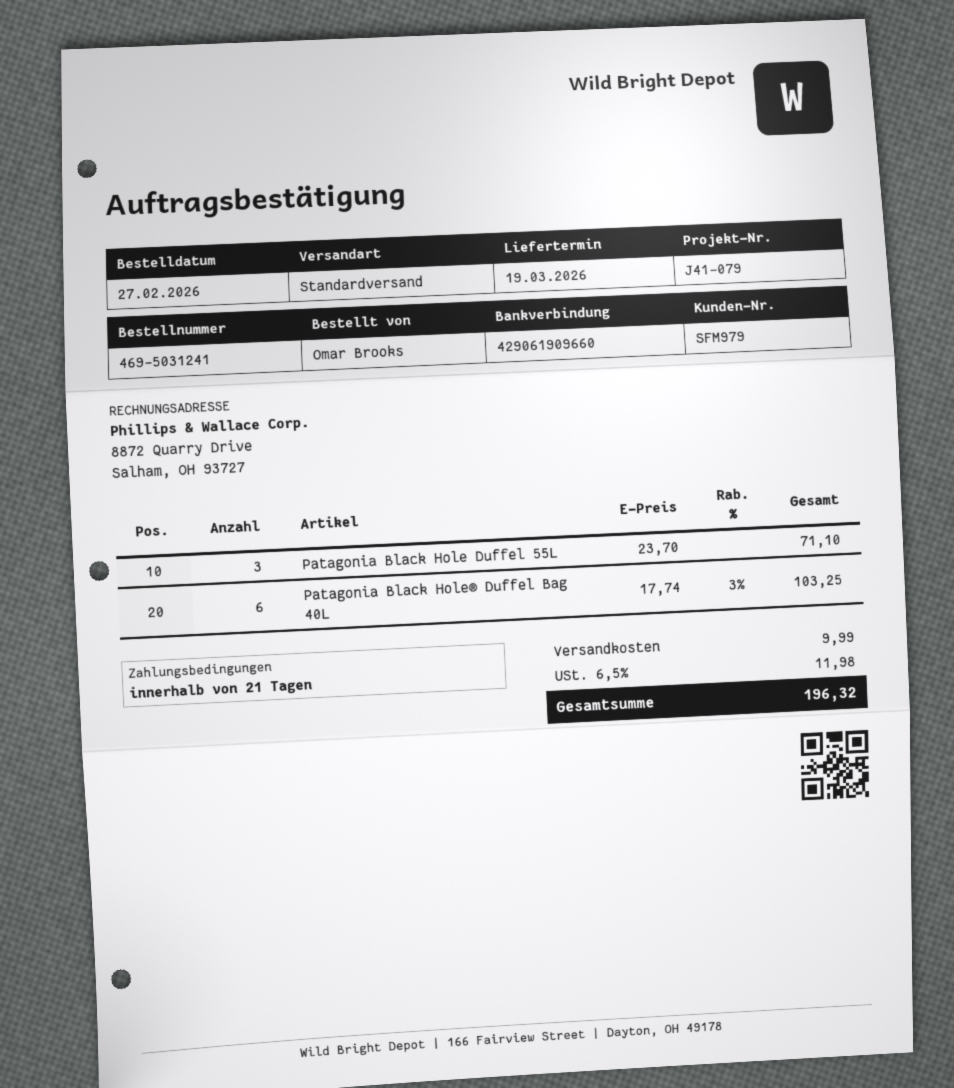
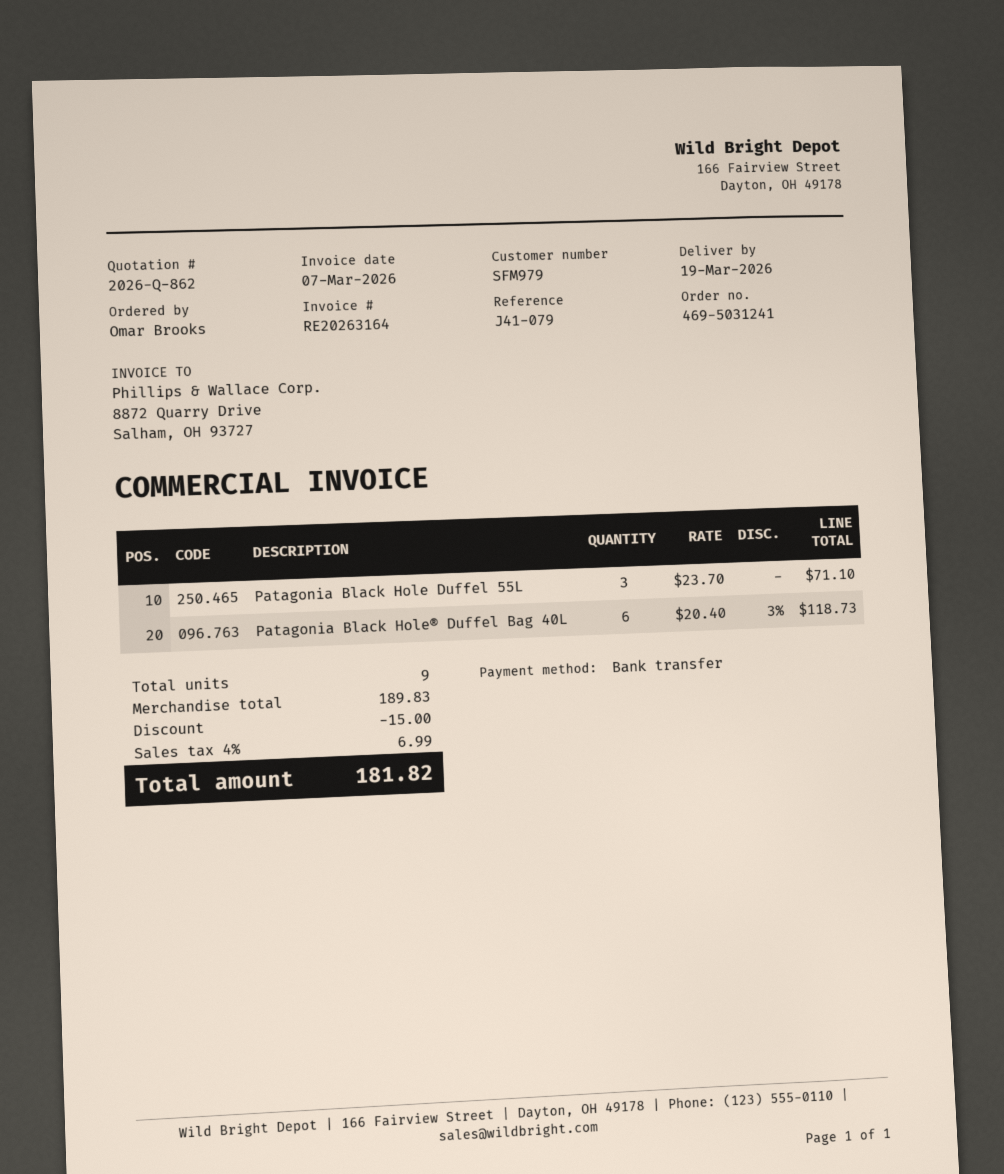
Patagonia Black Hole® Duffel Bag 40L: 6 x 17.74 - 3% = 103.25 -> 6 x 20.40 - 3% = 118.73
discount: none -> 15.00
shipping: 9.99 -> none
tax: 6.5% = 11.98 -> 4% = 6.99
total: 196.32 -> 181.82

